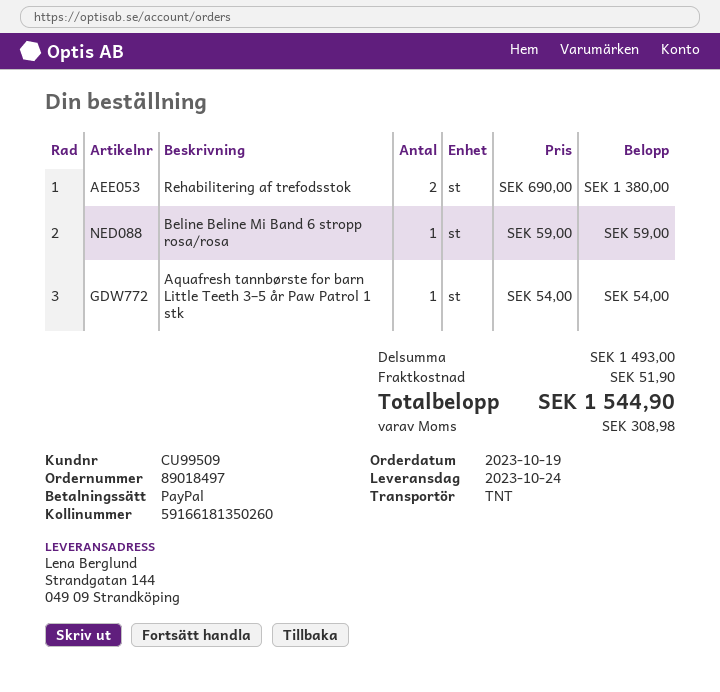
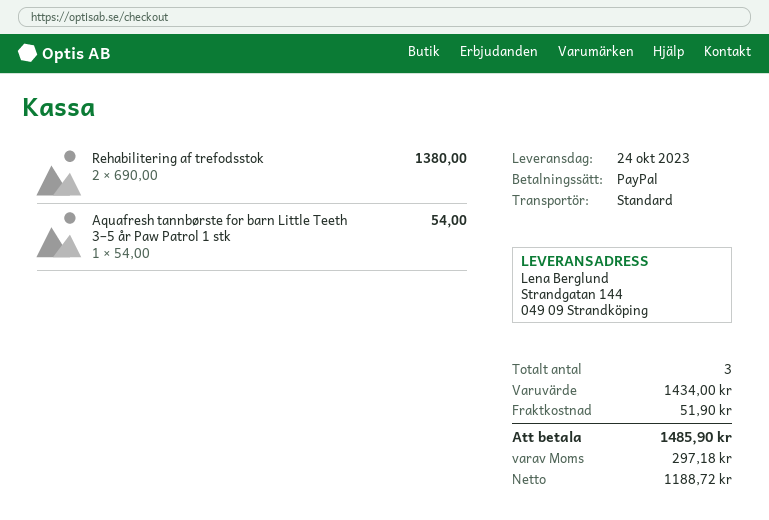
shipping method: TNT -> standard
Beline Beline Mi Band 6 stropp rosa/rosa: 1 x 59.00 = 59.00 -> none
subtotal: 1493.00 -> 1434.00
tax: 308.98 -> 297.18
total: 1544.90 -> 1485.90

